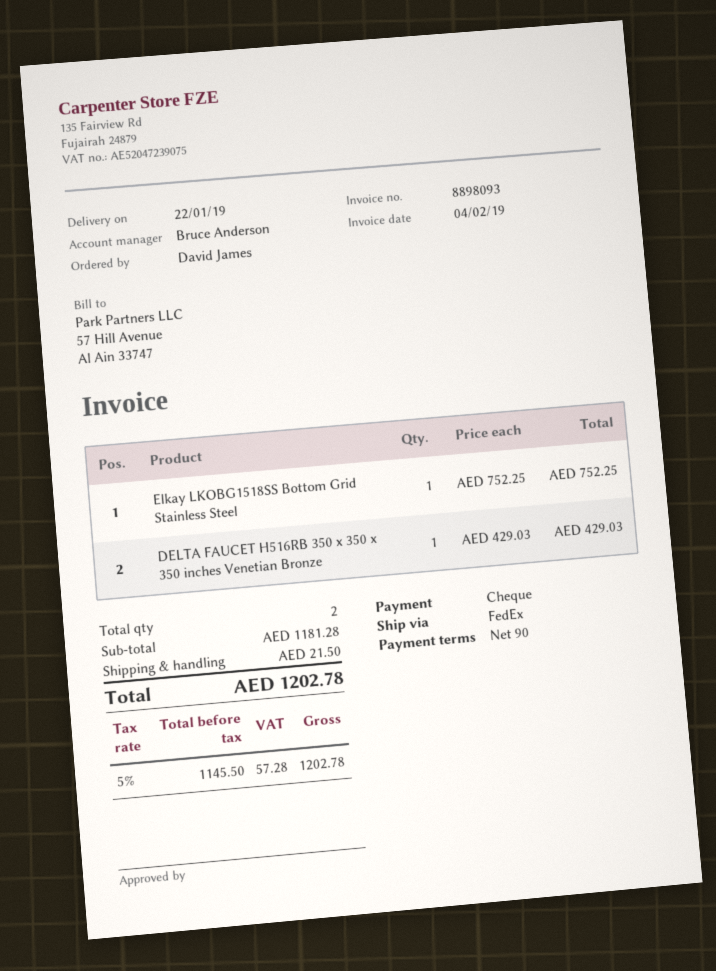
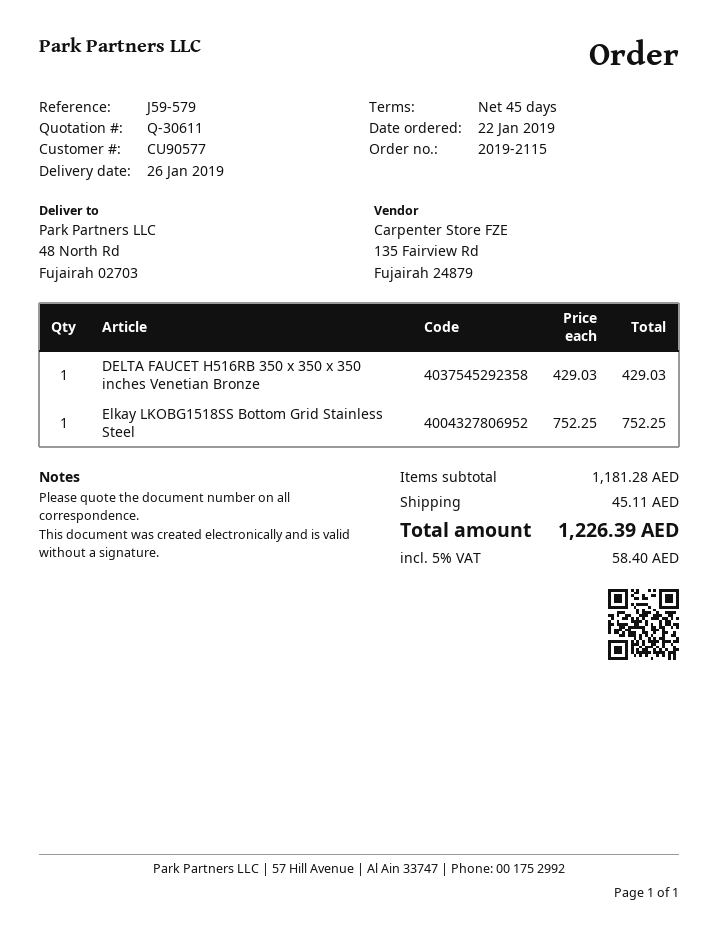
delivery date: 2019-01-22 -> 2019-01-26
payment terms: 90 days -> 45 days
shipping: 21.50 -> 45.11
tax: 5% = 57.28 -> 5% = 58.40
total: 1202.78 -> 1226.39

